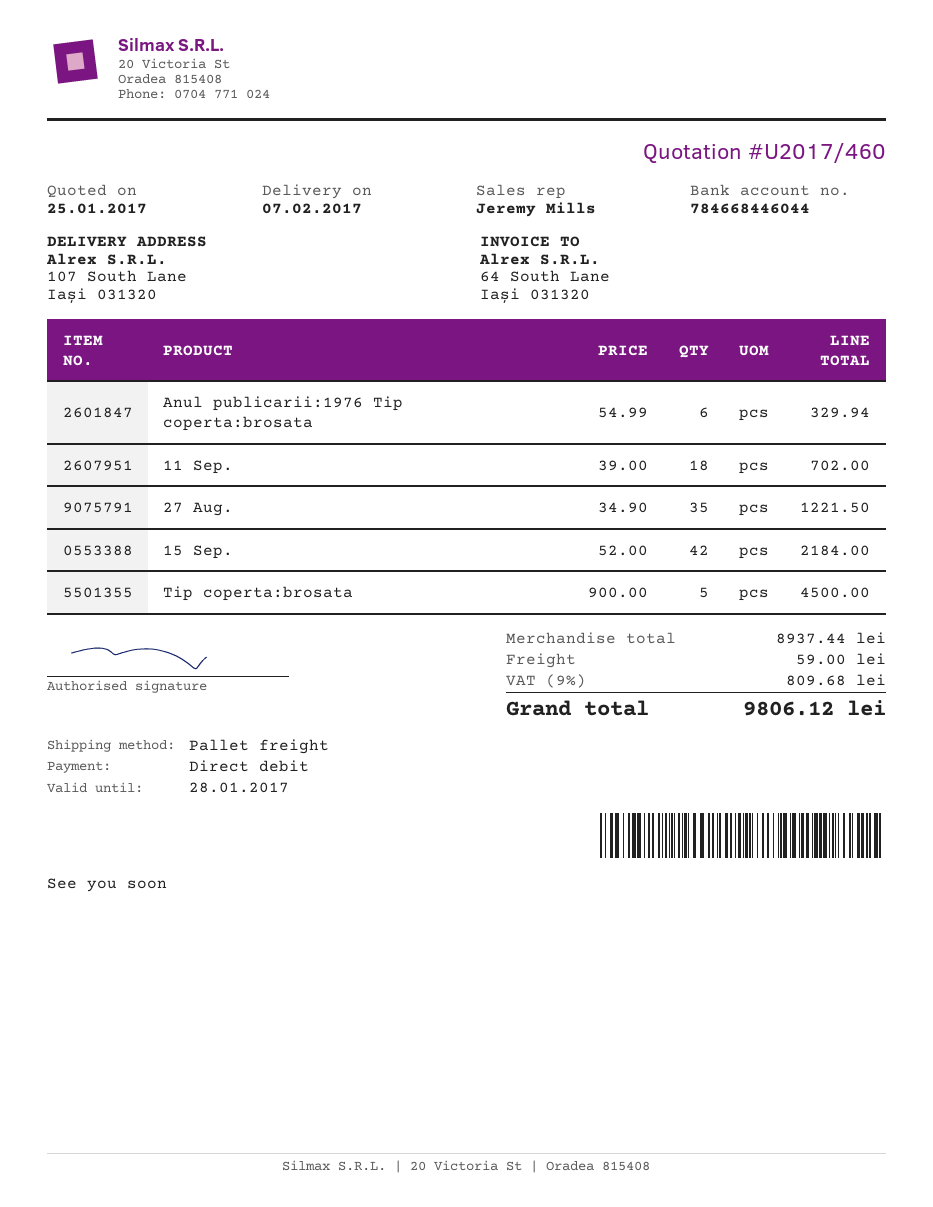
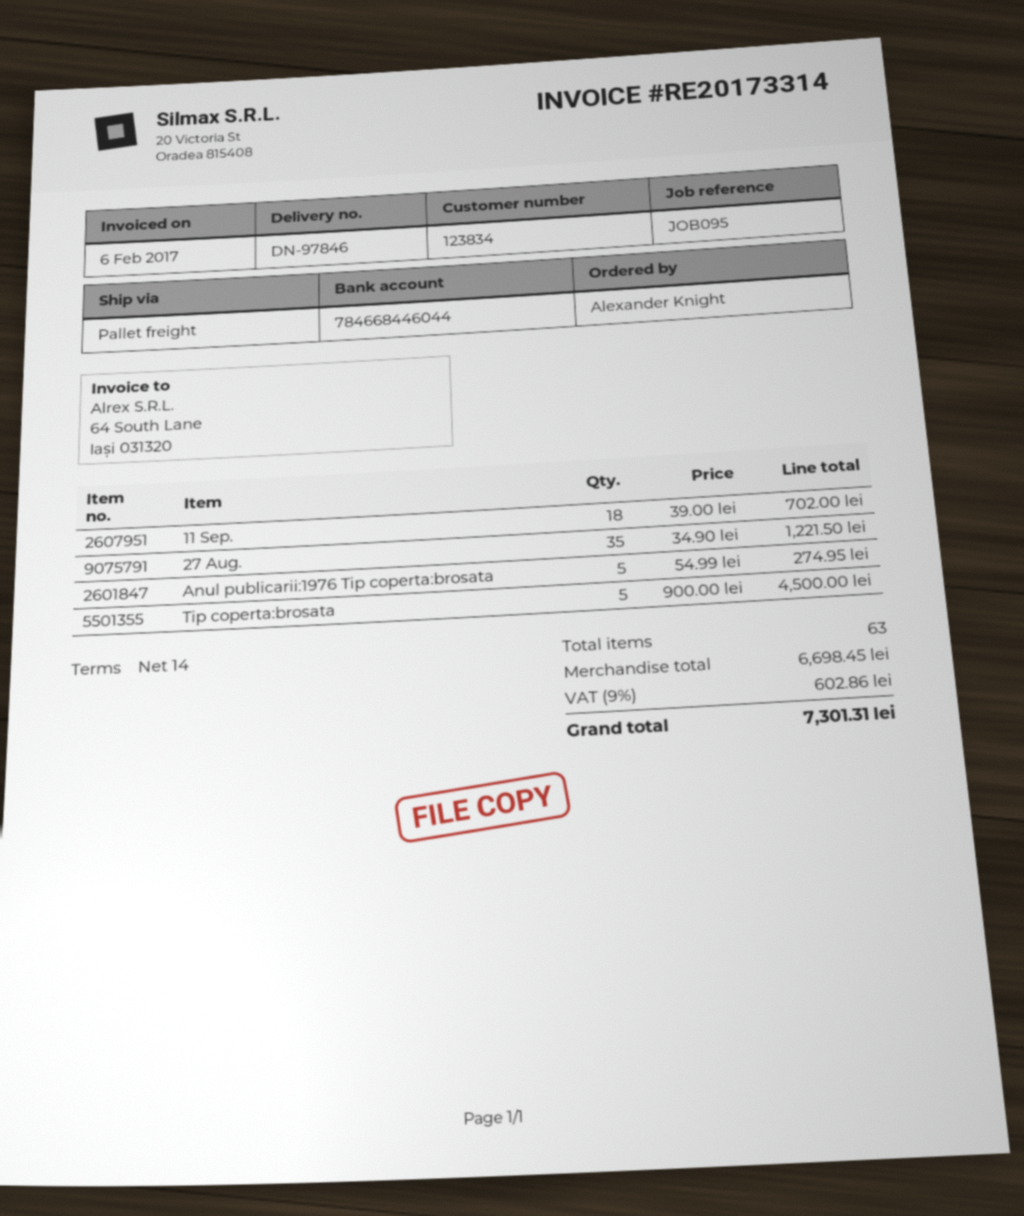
Anul publicarii:1976 Tip coperta:brosata: 6 x 54.99 = 329.94 -> 5 x 54.99 = 274.95
15 Sep.: 42 x 52.00 = 2184.00 -> none
subtotal: 8937.44 -> 6698.45
shipping: 59.00 -> none
tax: 9% = 809.68 -> 9% = 602.86
total: 9806.12 -> 7301.31

